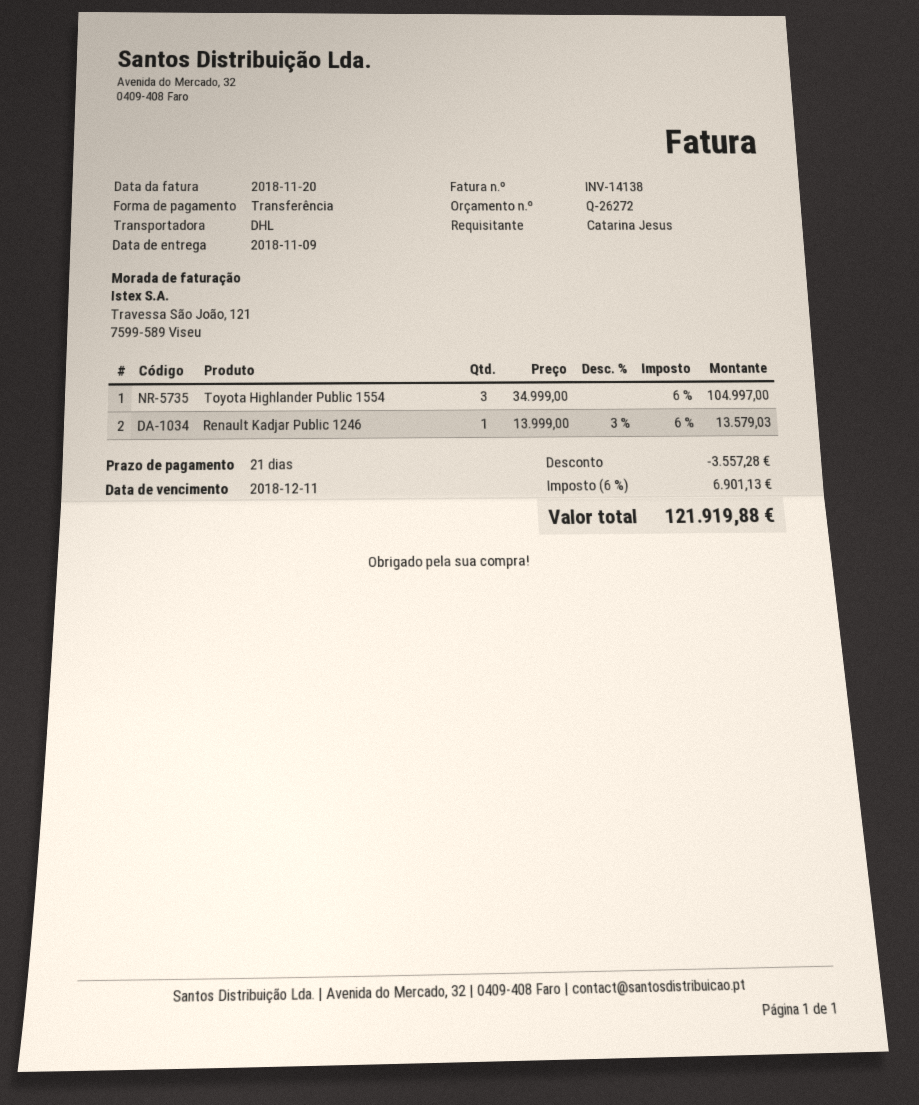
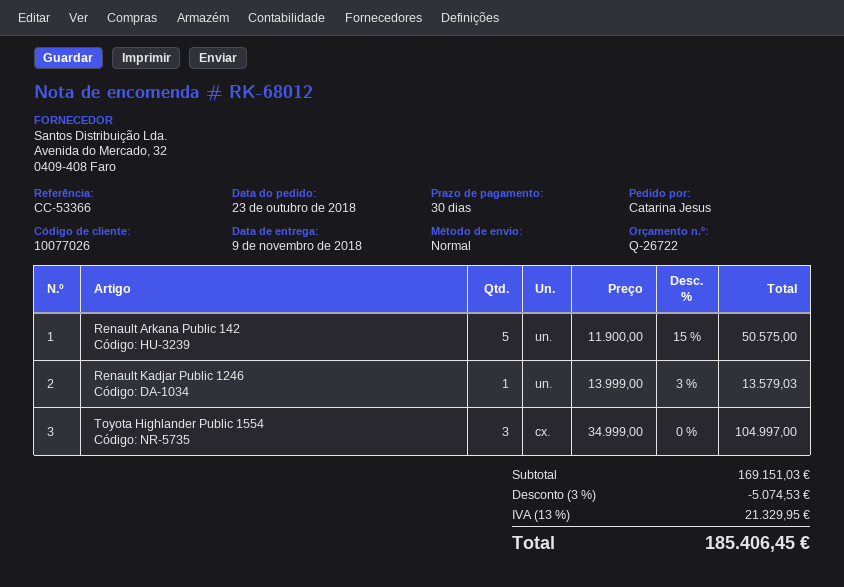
quote number: Q-26272 -> Q-26722
payment terms: 21 days -> 30 days
shipping method: DHL -> standard
Renault Arkana Public 142: none -> 5 x 11900.00 - 15% = 50575.00
discount: 3557.28 -> 5074.53
tax: 6% = 6901.13 -> 13% = 21329.95
total: 121919.88 -> 185406.45

